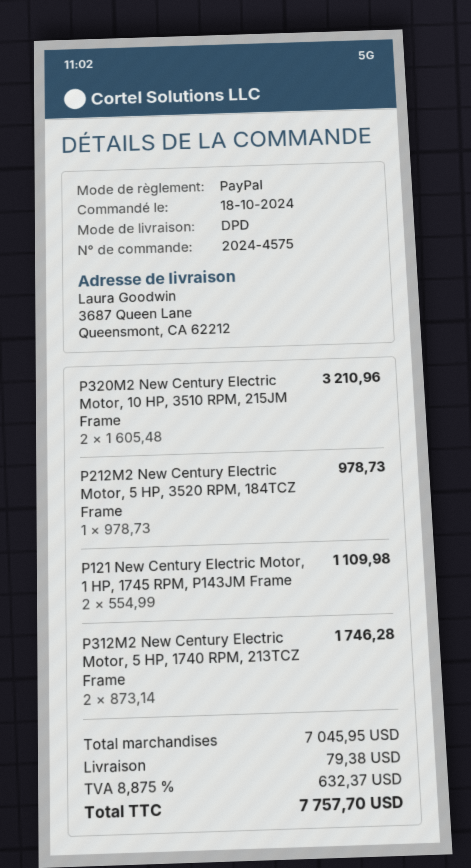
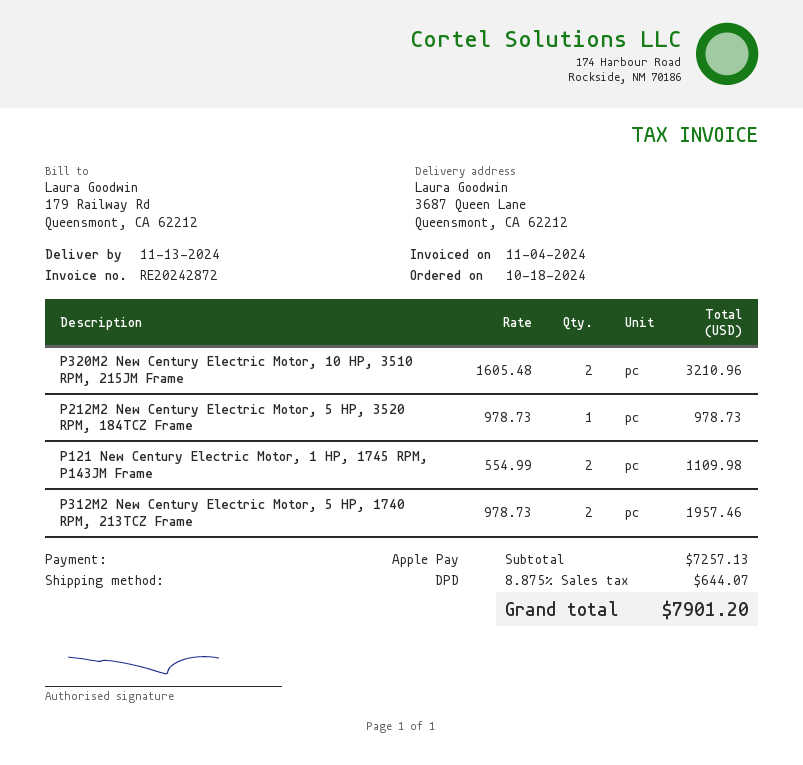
payment method: PayPal -> Apple Pay
P312M2 New Century Electric Motor, 5 HP, 1740 RPM, 213TCZ Frame: 2 x 873.14 = 1746.28 -> 2 x 978.73 = 1957.46
subtotal: 7045.95 -> 7257.13
shipping: 79.38 -> none
tax: 8.875% = 632.37 -> 8.875% = 644.07
total: 7757.70 -> 7901.20

